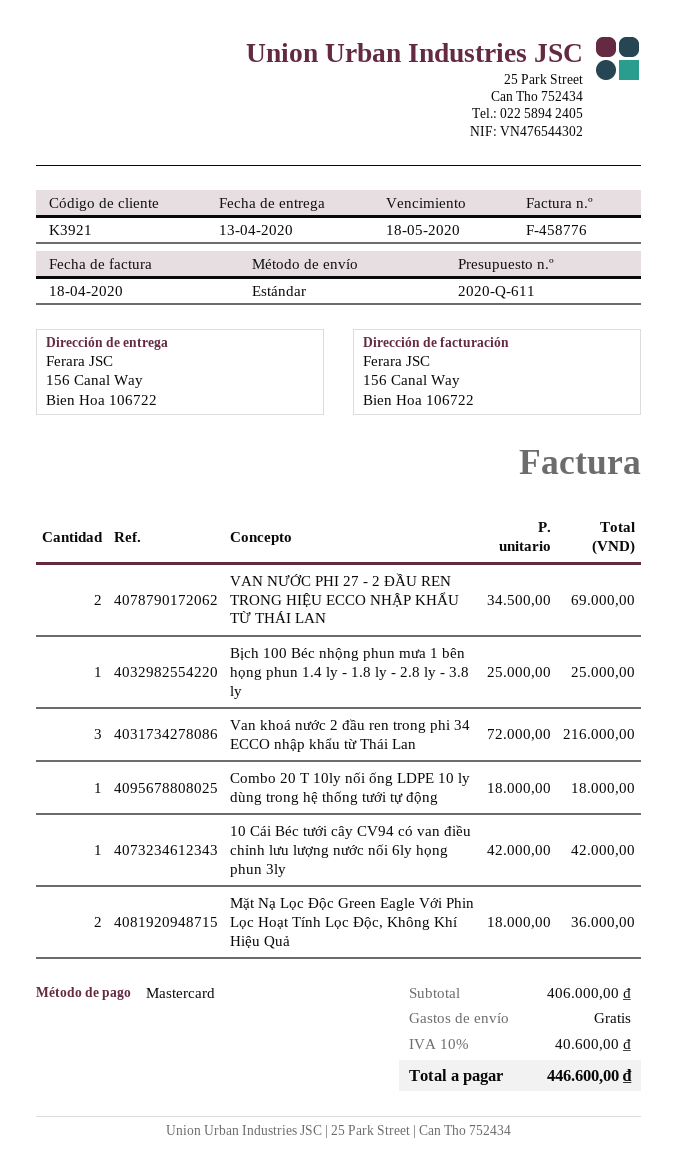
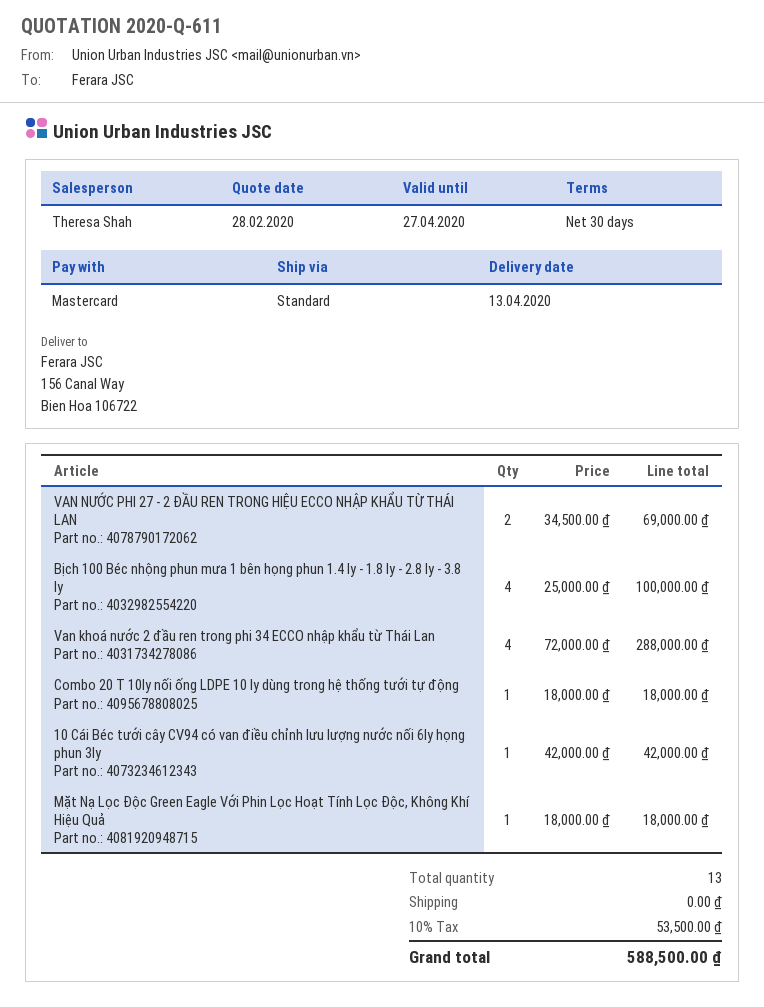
Bịch 100 Béc nhộng phun mưa 1 bên họng phun 1.4 ly - 1.8 ly - 2.8 ly - 3.8 ly: 1 x 25000.00 = 25000.00 -> 4 x 25000.00 = 100000.00
Van khoá nước 2 đầu ren trong phi 34 ECCO nhập khẩu từ Thái Lan: 3 x 72000.00 = 216000.00 -> 4 x 72000.00 = 288000.00
Mặt Nạ Lọc Độc Green Eagle Với Phin Lọc Hoạt Tính Lọc Độc, Không Khí Hiệu Quả: 2 x 18000.00 = 36000.00 -> 1 x 18000.00 = 18000.00
tax: 10% = 40600.00 -> 10% = 53500.00
total: 446600.00 -> 588500.00

